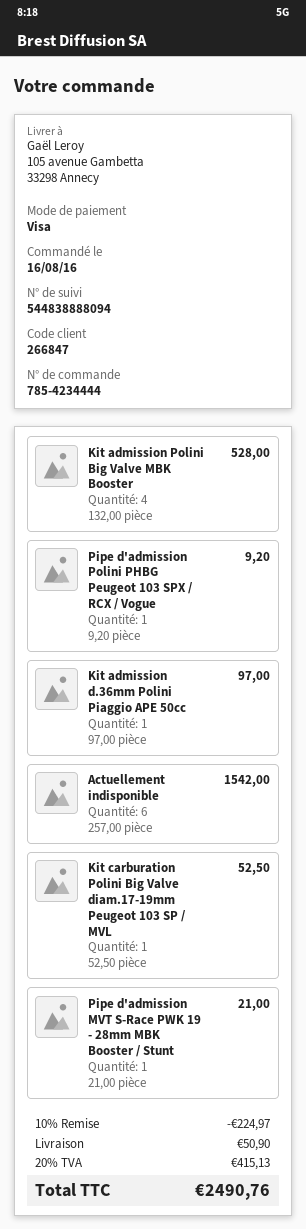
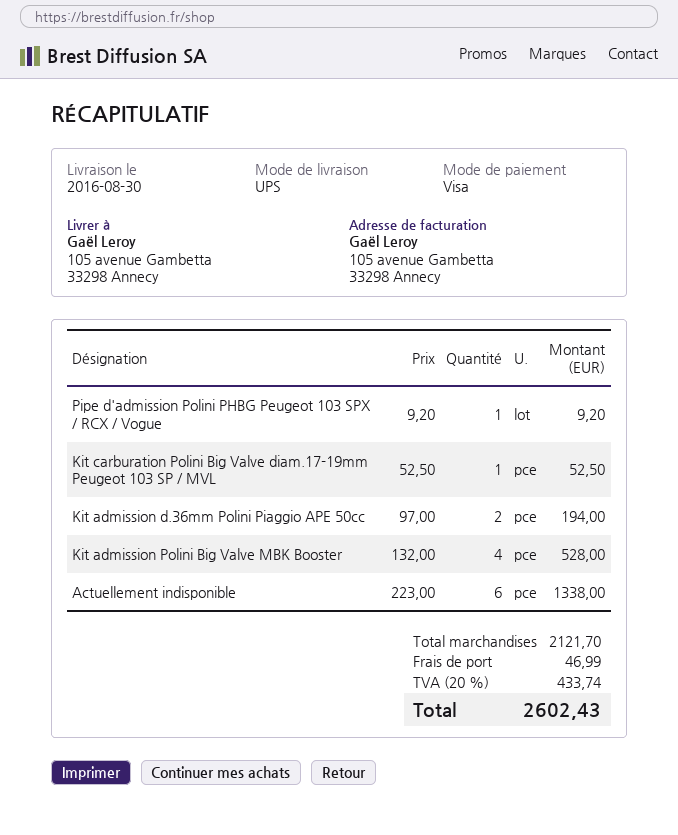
Kit admission d.36mm Polini Piaggio APE 50cc: 1 x 97.00 = 97.00 -> 2 x 97.00 = 194.00
Actuellement indisponible: 6 x 257.00 = 1542.00 -> 6 x 223.00 = 1338.00
Pipe d'admission MVT S-Race PWK 19 - 28mm MBK Booster / Stunt: 1 x 21.00 = 21.00 -> none
discount: 10% = 224.97 -> none
shipping: 50.90 -> 46.99
tax: 20% = 415.13 -> 20% = 433.74
total: 2490.76 -> 2602.43

